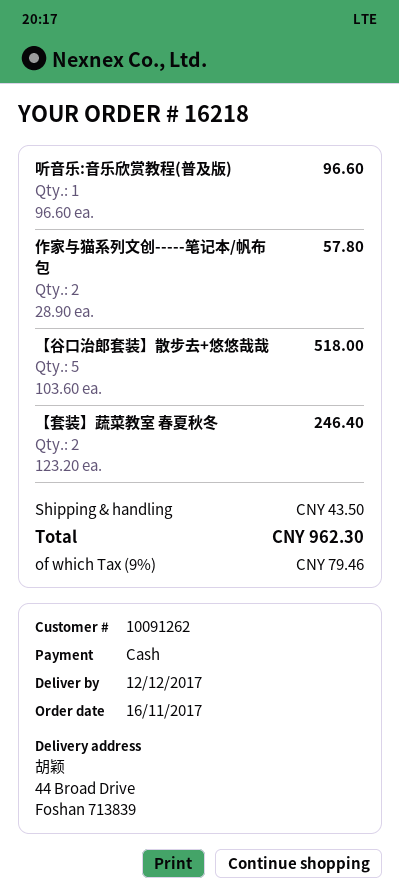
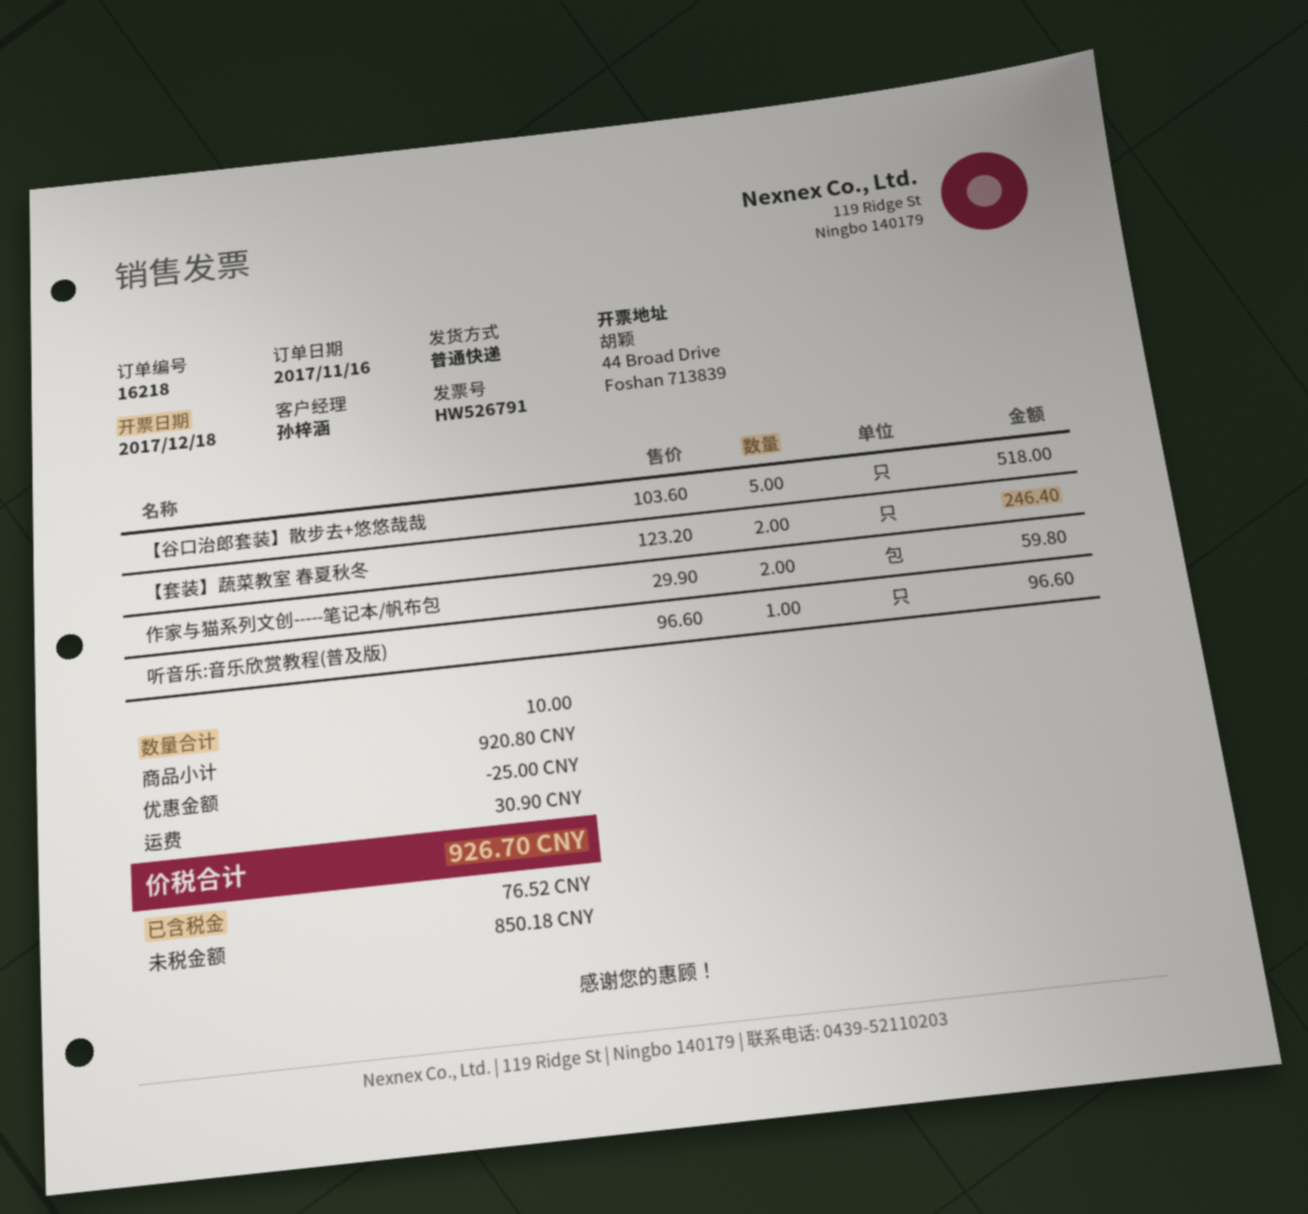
作家与猫系列文创-----笔记本/帆布包: 2 x 28.90 = 57.80 -> 2 x 29.90 = 59.80
discount: none -> 25.00
shipping: 43.50 -> 30.90
tax: 79.46 -> 76.52
total: 962.30 -> 926.70

